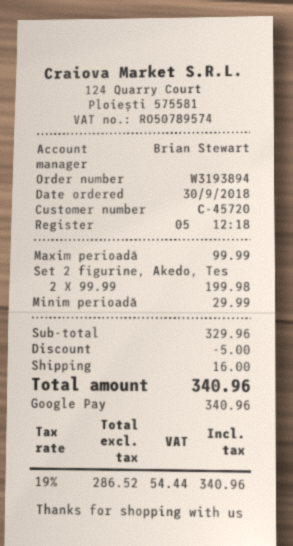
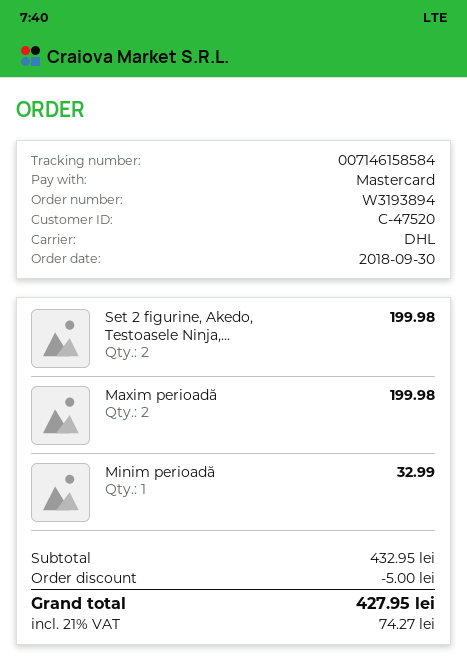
customer number: C-45720 -> C-47520
payment method: Google Pay -> Mastercard
Maxim perioadă: 1 for 99.99 -> 2 for 199.98
Minim perioadă: 1 for 29.99 -> 1 for 32.99
subtotal: 329.96 -> 432.95
shipping: 16.00 -> none
tax: 19% = 54.44 -> 21% = 74.27
total: 340.96 -> 427.95

